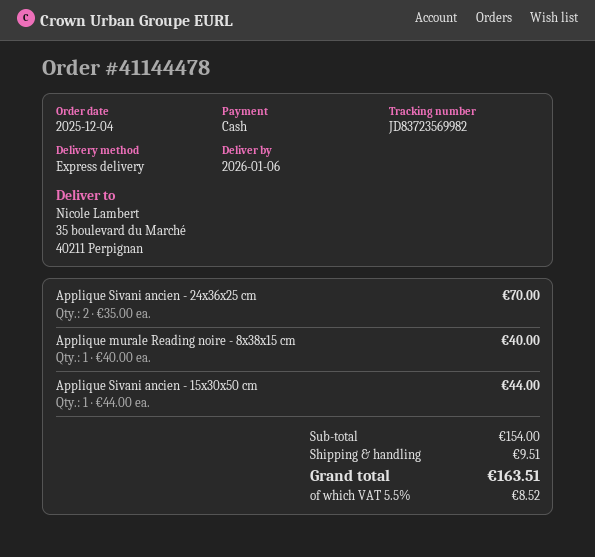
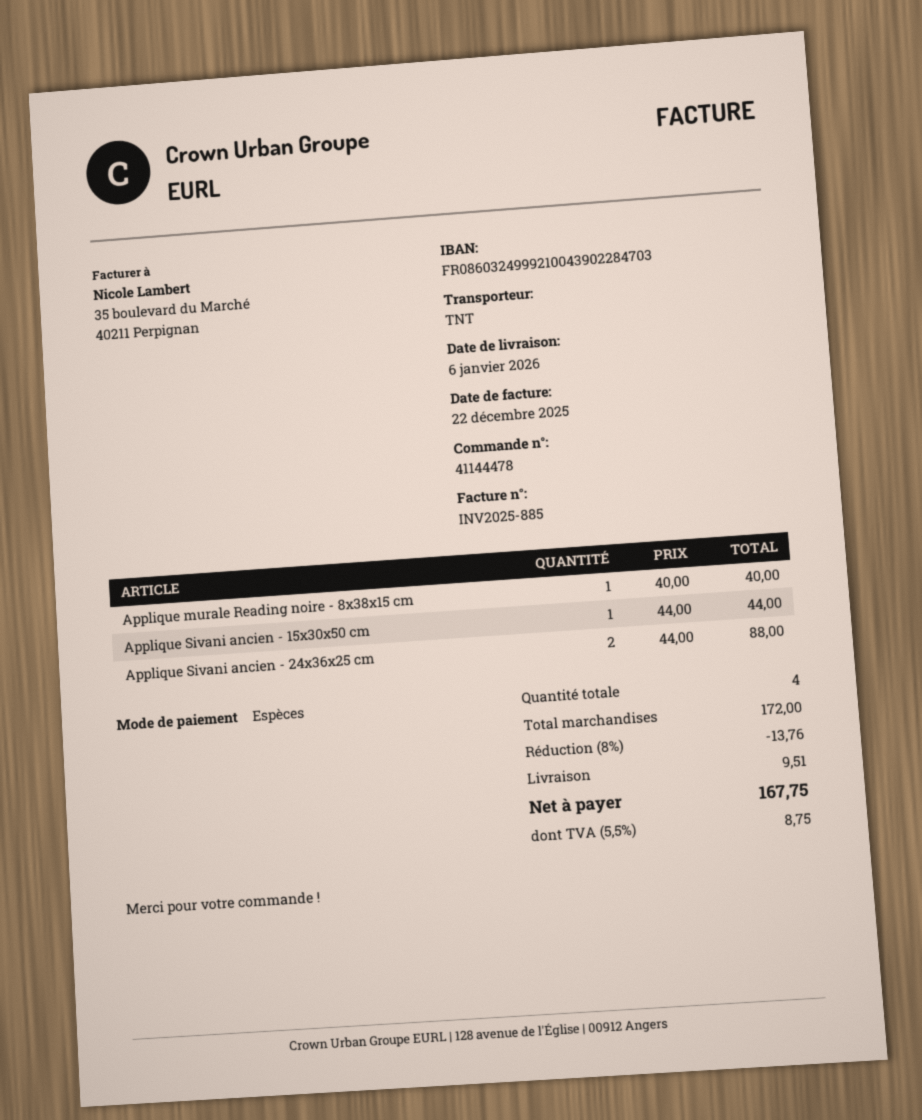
shipping method: express -> TNT
Applique Sivani ancien - 24x36x25 cm: 2 x 35.00 = 70.00 -> 2 x 44.00 = 88.00
subtotal: 154.00 -> 172.00
discount: none -> 8% = 13.76
tax: 5.5% = 8.52 -> 5.5% = 8.75
total: 163.51 -> 167.75

